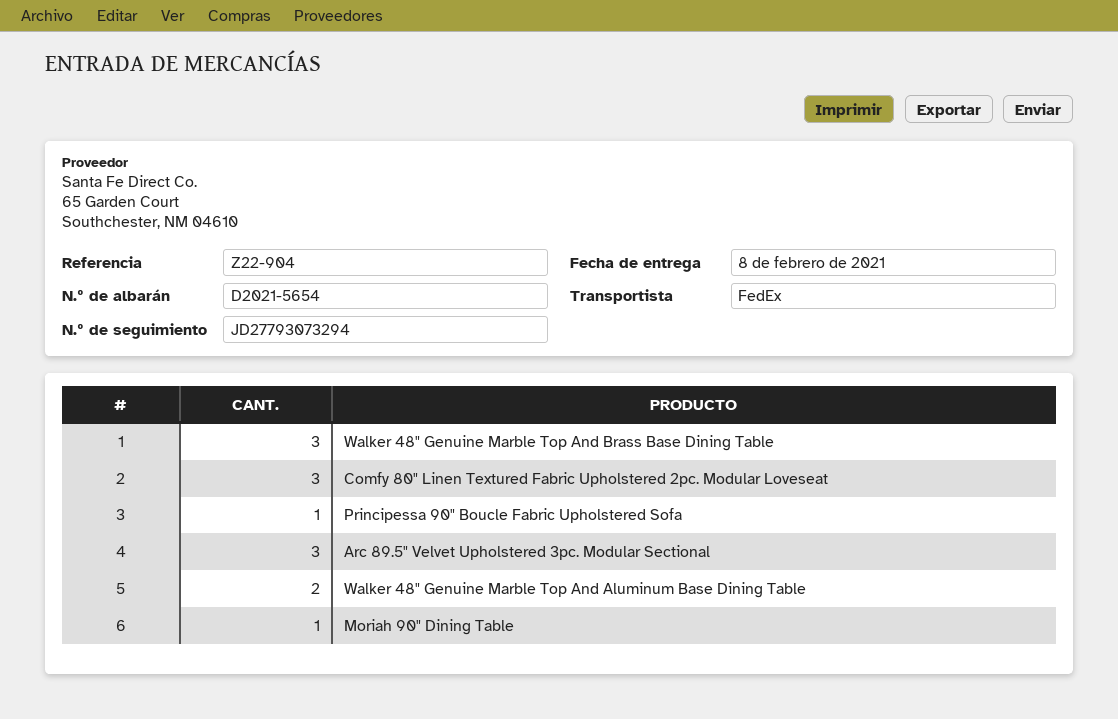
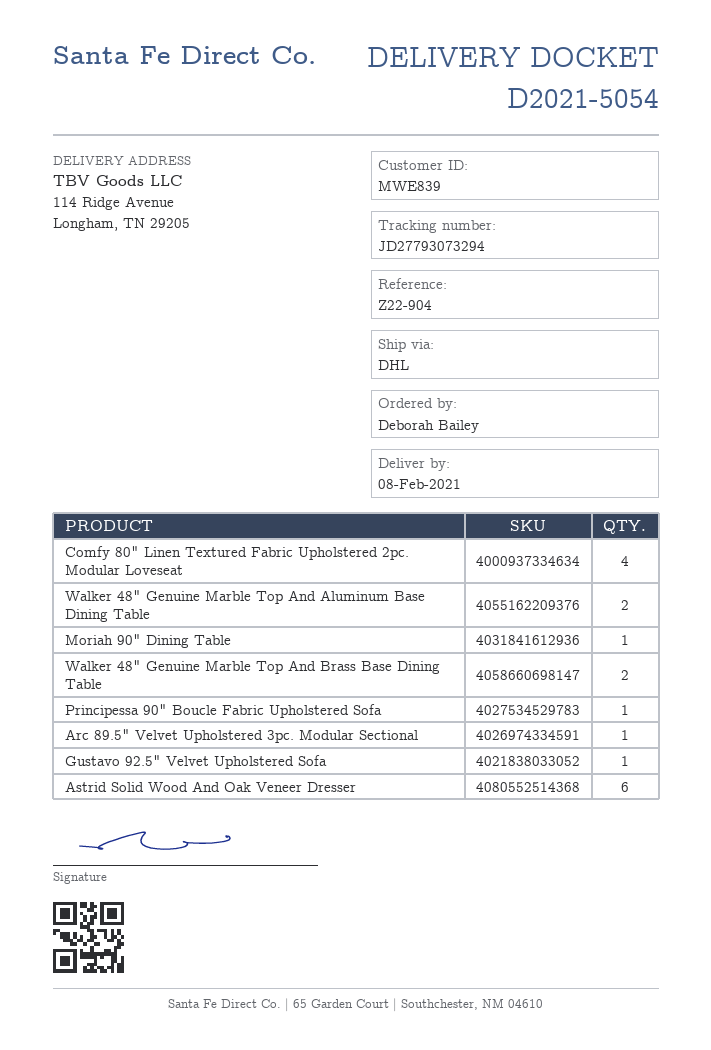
delivery note number: D2021-5654 -> D2021-5054
shipping method: FedEx -> DHL
Walker 48" Genuine Marble Top And Brass Base Dining Table: 3 -> 2
Comfy 80" Linen Textured Fabric Upholstered 2pc. Modular Loveseat: 3 -> 4
Arc 89.5" Velvet Upholstered 3pc. Modular Sectional: 3 -> 1
Gustavo 92.5" Velvet Upholstered Sofa: none -> 1
Astrid Solid Wood And Oak Veneer Dresser: none -> 6

